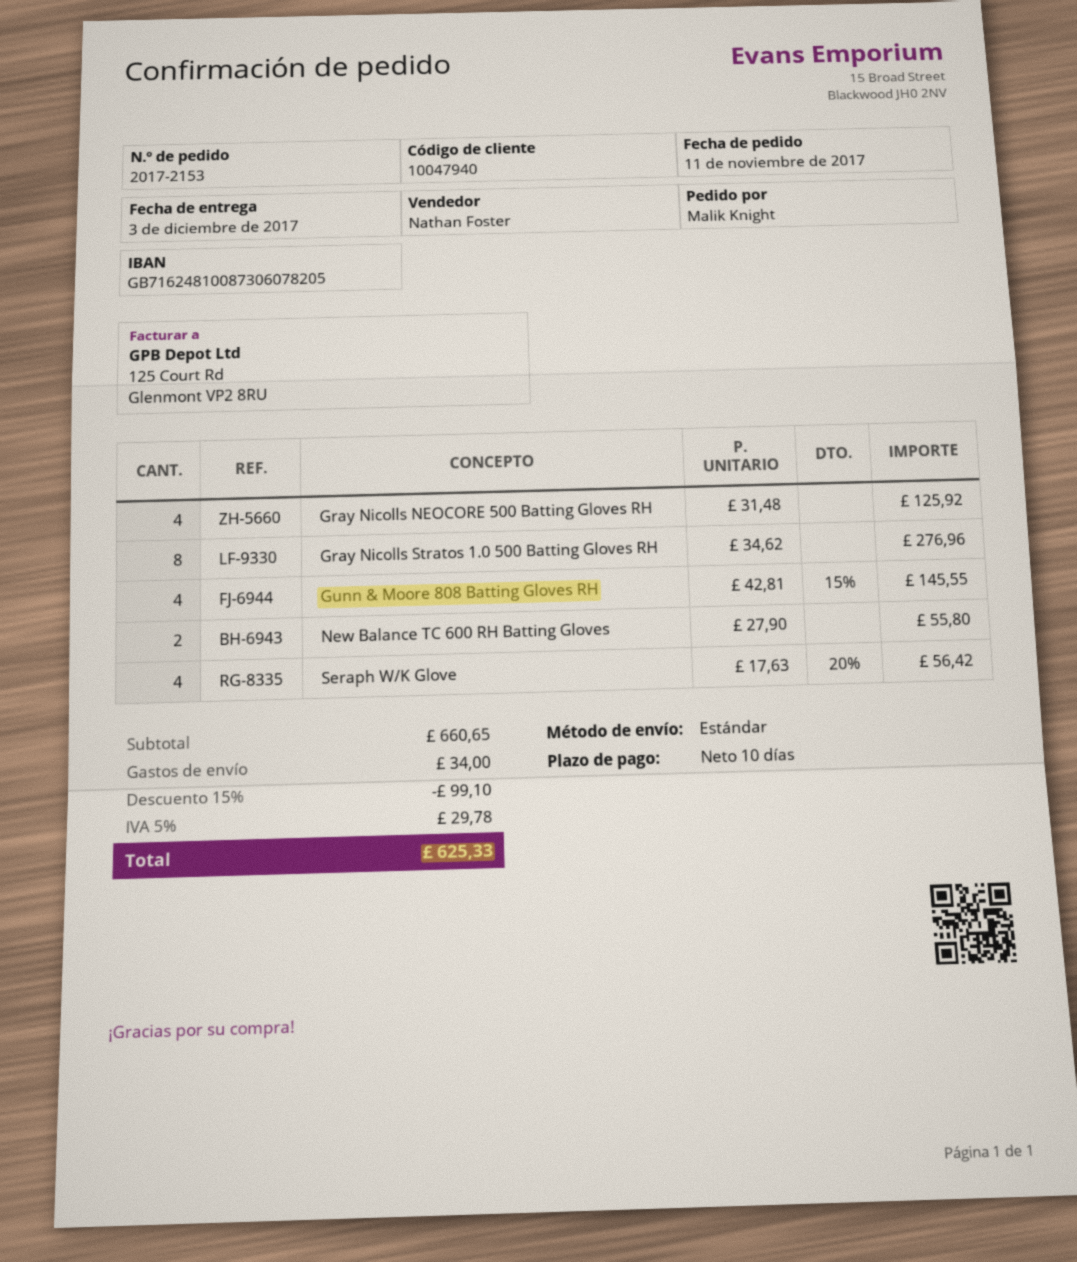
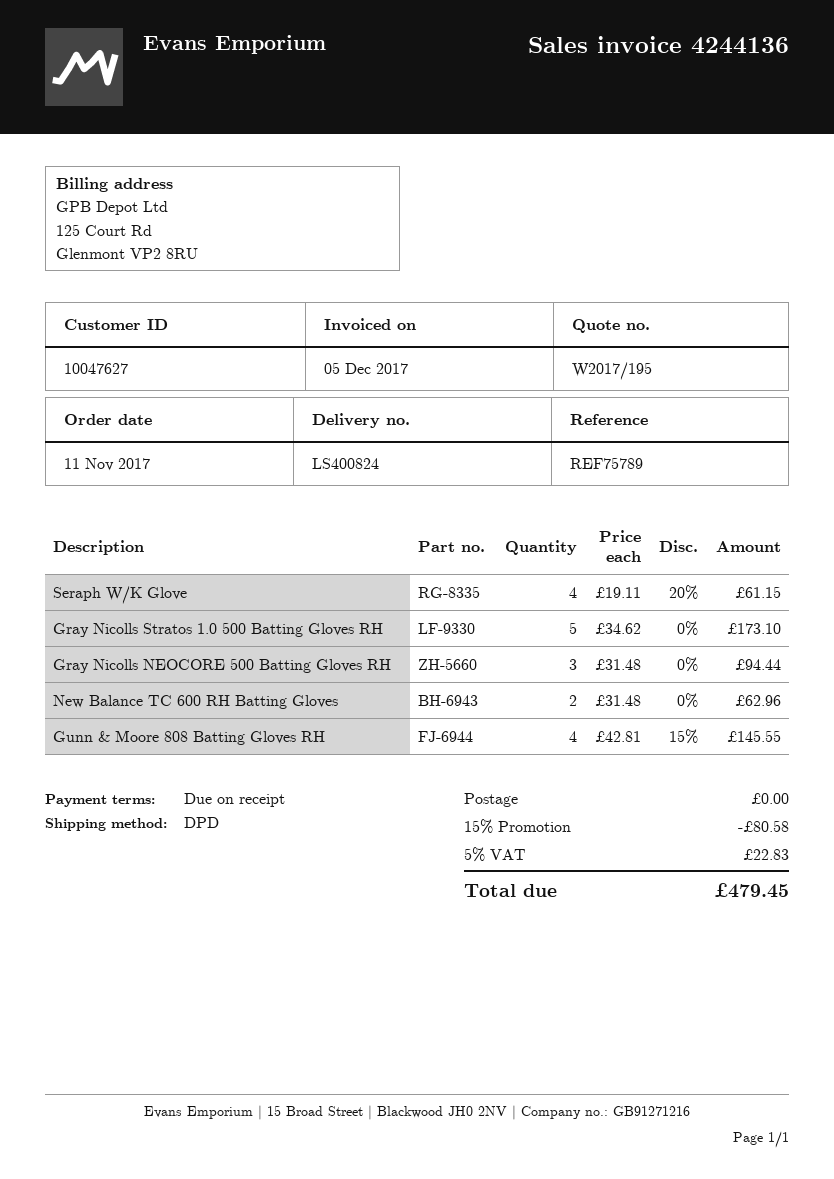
payment terms: 10 days -> on receipt
customer number: 10047940 -> 10047627
shipping method: standard -> DPD
Gray Nicolls NEOCORE 500 Batting Gloves RH: 4 x 31.48 = 125.92 -> 3 x 31.48 = 94.44
Gray Nicolls Stratos 1.0 500 Batting Gloves RH: 8 x 34.62 = 276.96 -> 5 x 34.62 = 173.10
New Balance TC 600 RH Batting Gloves: 2 x 27.90 = 55.80 -> 2 x 31.48 = 62.96
Seraph W/K Glove: 4 x 17.63 - 20% = 56.42 -> 4 x 19.11 - 20% = 61.15
discount: 15% = 99.10 -> 15% = 80.58
shipping: 34.00 -> 0.00
tax: 5% = 29.78 -> 5% = 22.83
total: 625.33 -> 479.45

